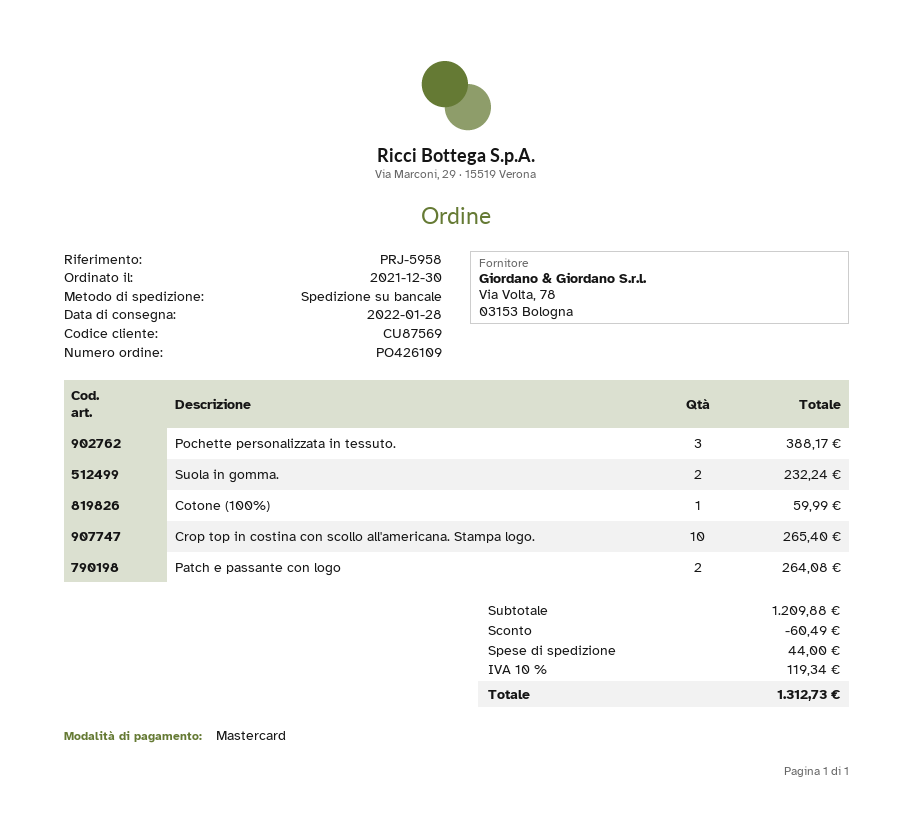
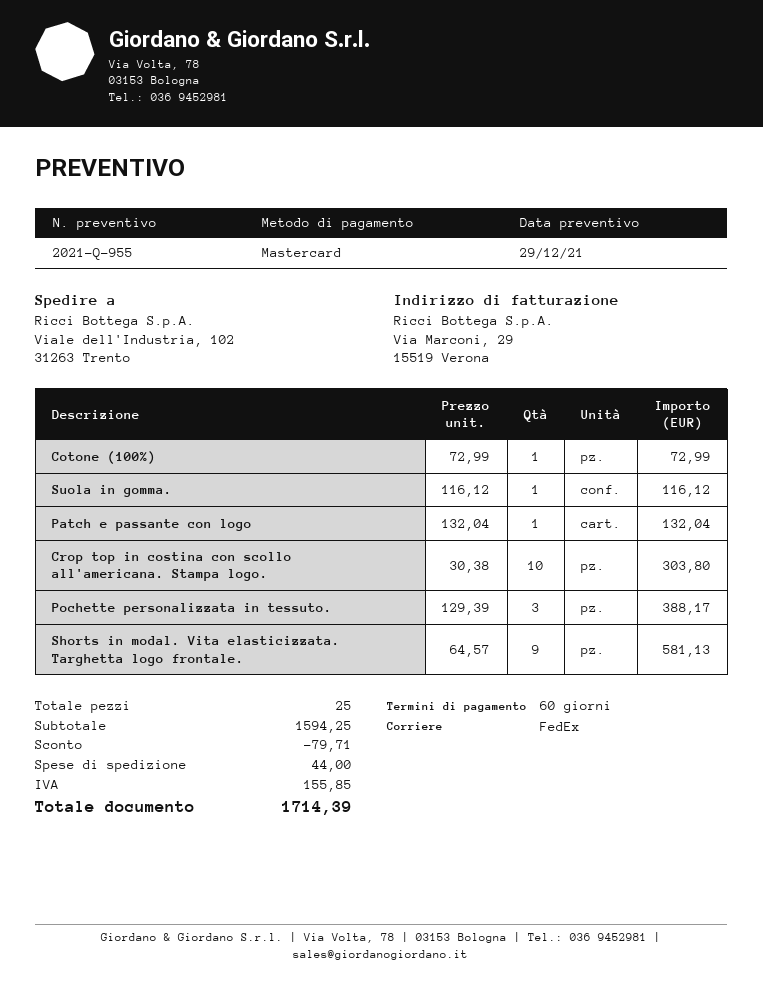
shipping method: pallet freight -> FedEx
Suola in gomma.: 2 for 232.24 -> 1 for 116.12
Cotone (100%): 1 for 59.99 -> 1 for 72.99
Crop top in costina con scollo all'americana. Stampa logo.: 10 for 265.40 -> 10 for 303.80
Patch e passante con logo: 2 for 264.08 -> 1 for 132.04
Shorts in modal. Vita elasticizzata. Targhetta logo frontale.: none -> 9 for 581.13
subtotal: 1209.88 -> 1594.25
discount: 60.49 -> 79.71
tax: 119.34 -> 155.85
total: 1312.73 -> 1714.39

